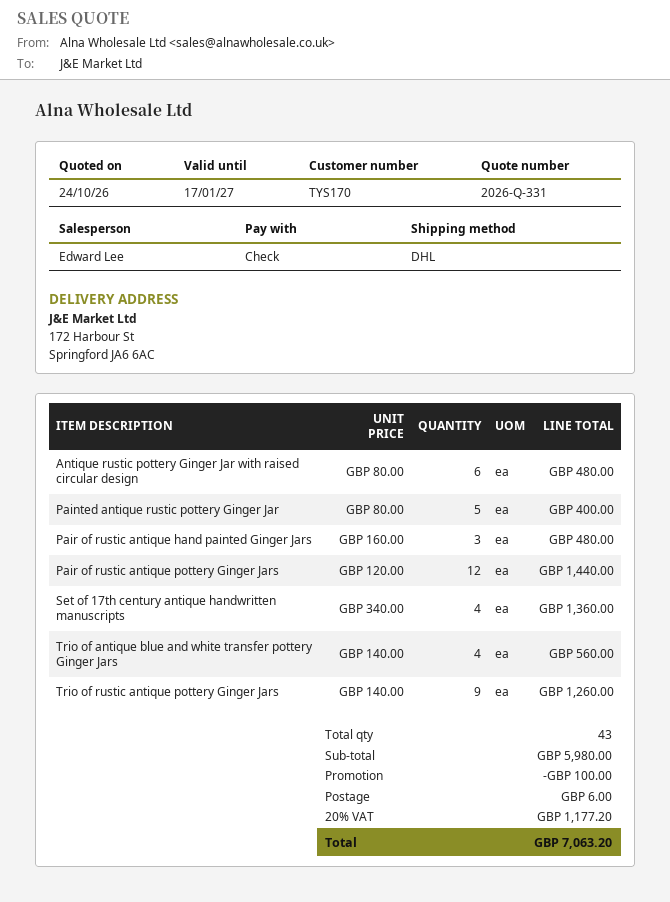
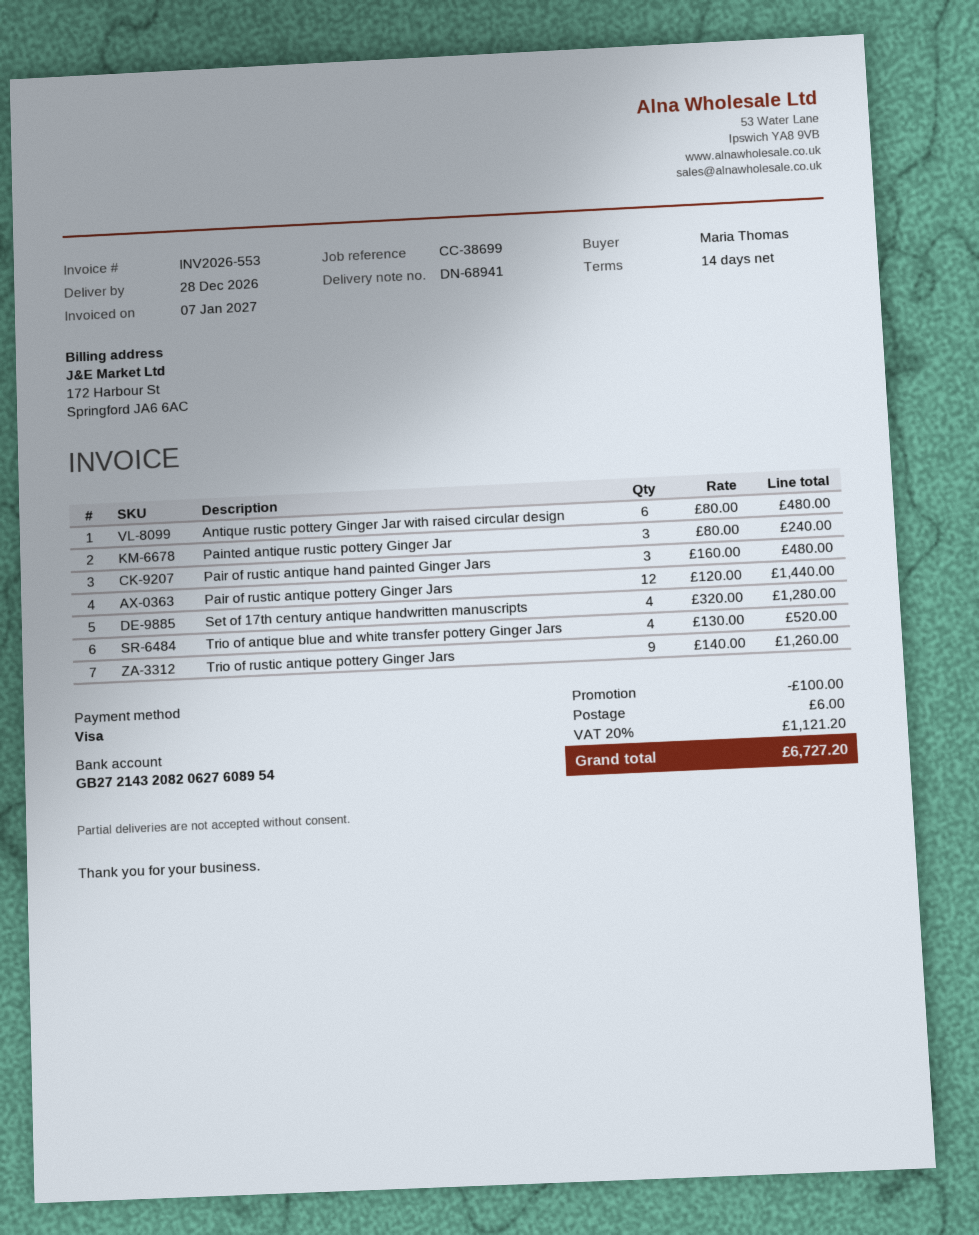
payment method: cheque -> Visa
Painted antique rustic pottery Ginger Jar: 5 x 80.00 = 400.00 -> 3 x 80.00 = 240.00
Set of 17th century antique handwritten manuscripts: 4 x 340.00 = 1360.00 -> 4 x 320.00 = 1280.00
Trio of antique blue and white transfer pottery Ginger Jars: 4 x 140.00 = 560.00 -> 4 x 130.00 = 520.00
tax: 20% = 1177.20 -> 20% = 1121.20
total: 7063.20 -> 6727.20

